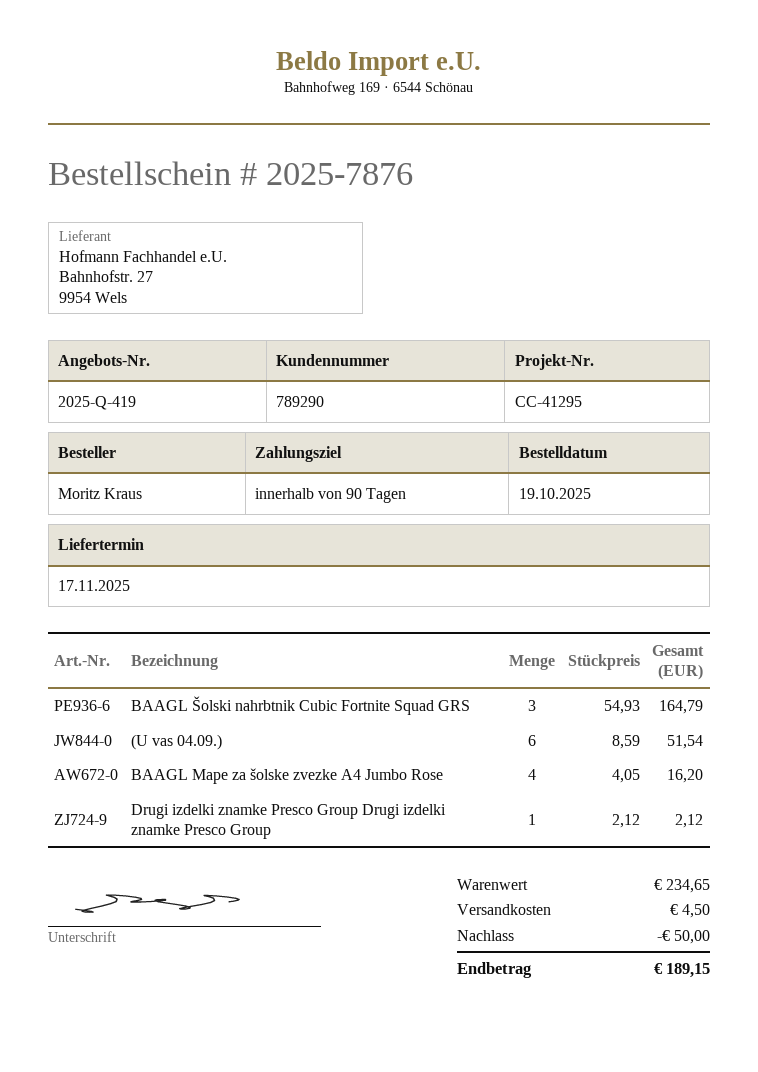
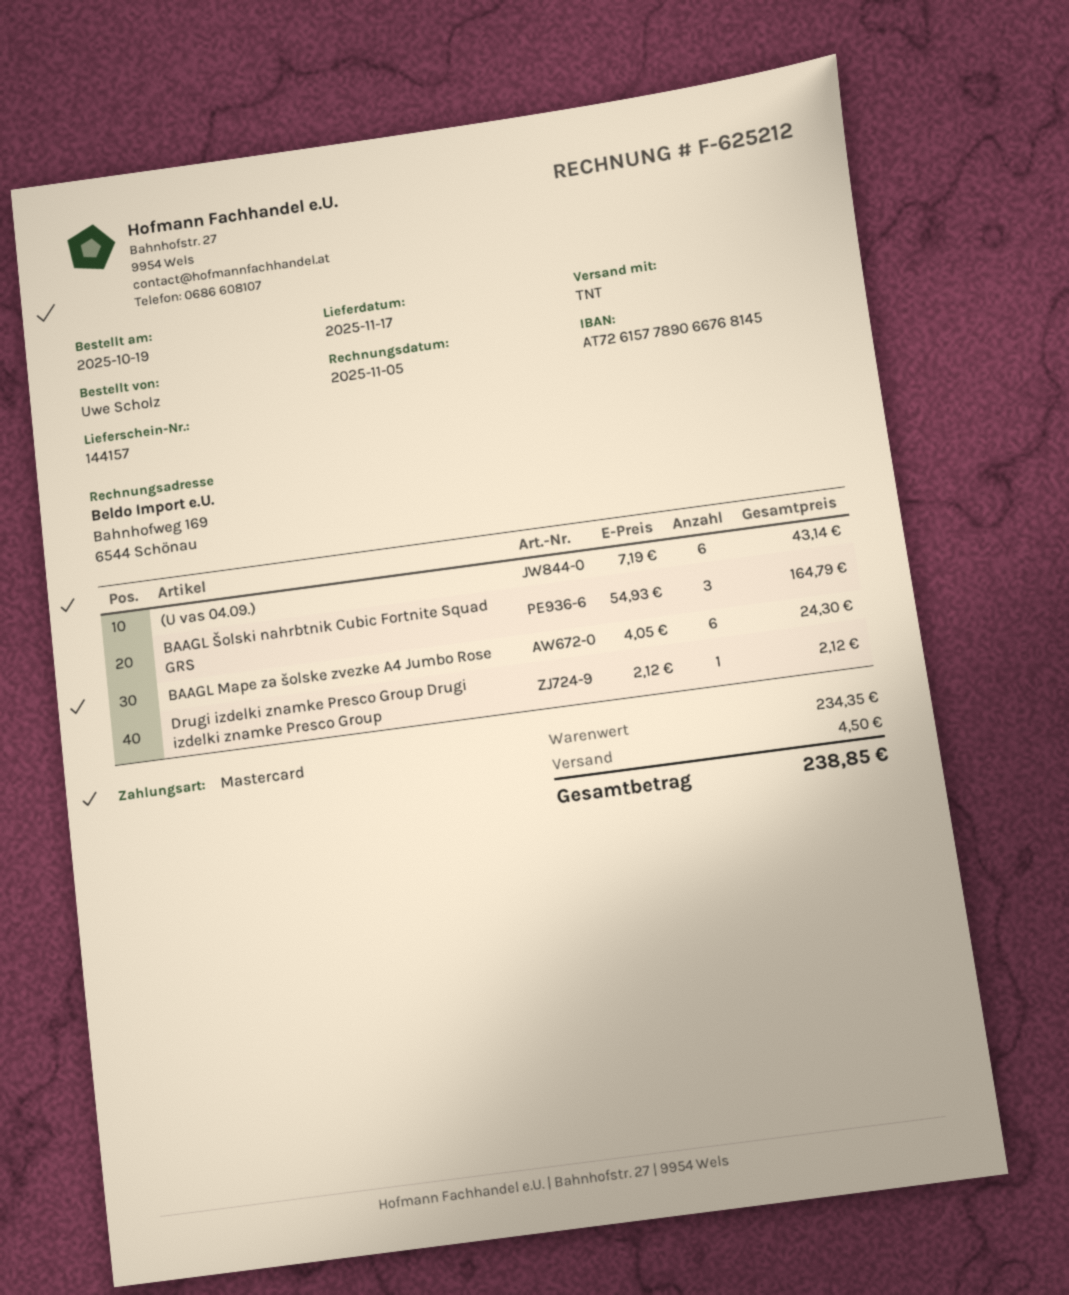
ordered by: Moritz Kraus -> Uwe Scholz
(U vas 04.09.): 6 x 8.59 = 51.54 -> 6 x 7.19 = 43.14
BAAGL Mape za šolske zvezke A4 Jumbo Rose: 4 x 4.05 = 16.20 -> 6 x 4.05 = 24.30
subtotal: 234.65 -> 234.35
discount: 50.00 -> none
total: 189.15 -> 238.85

